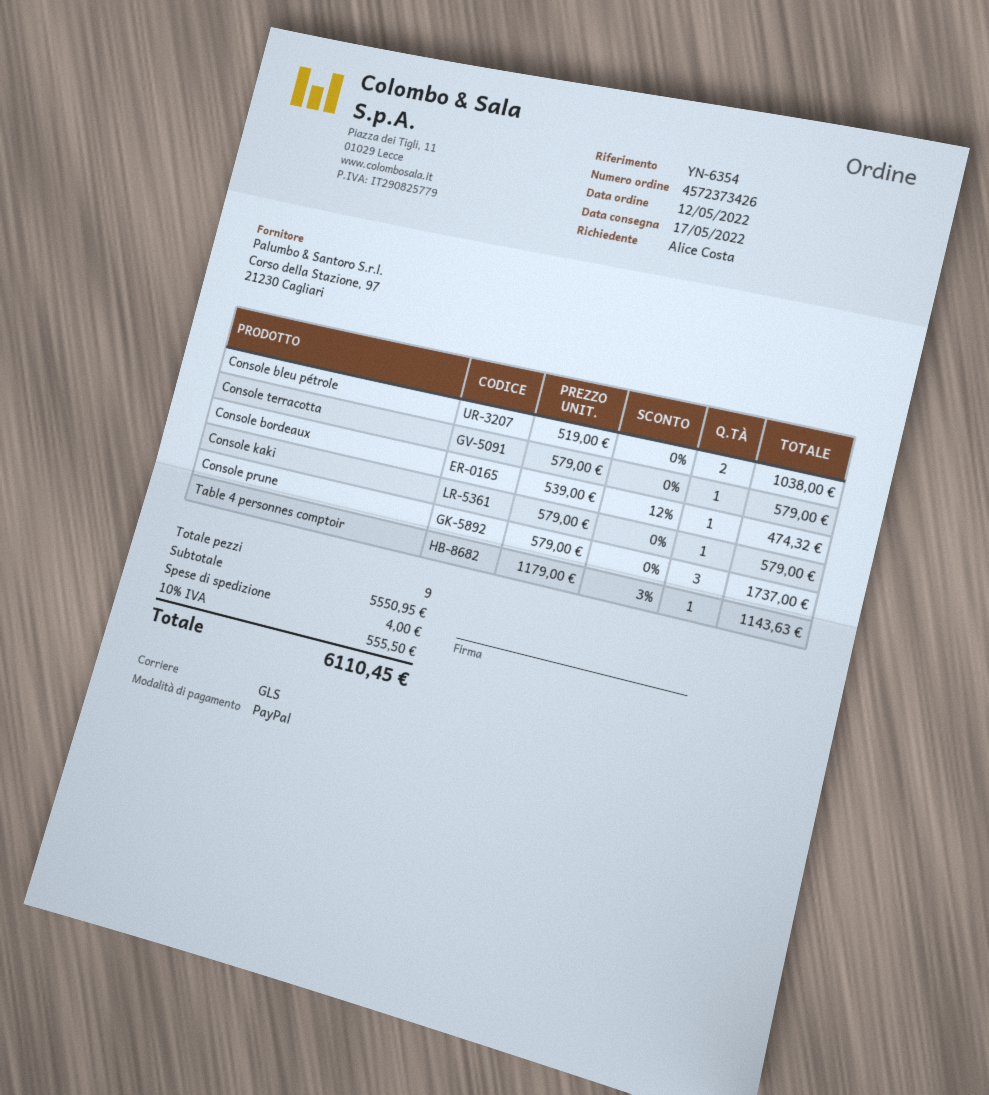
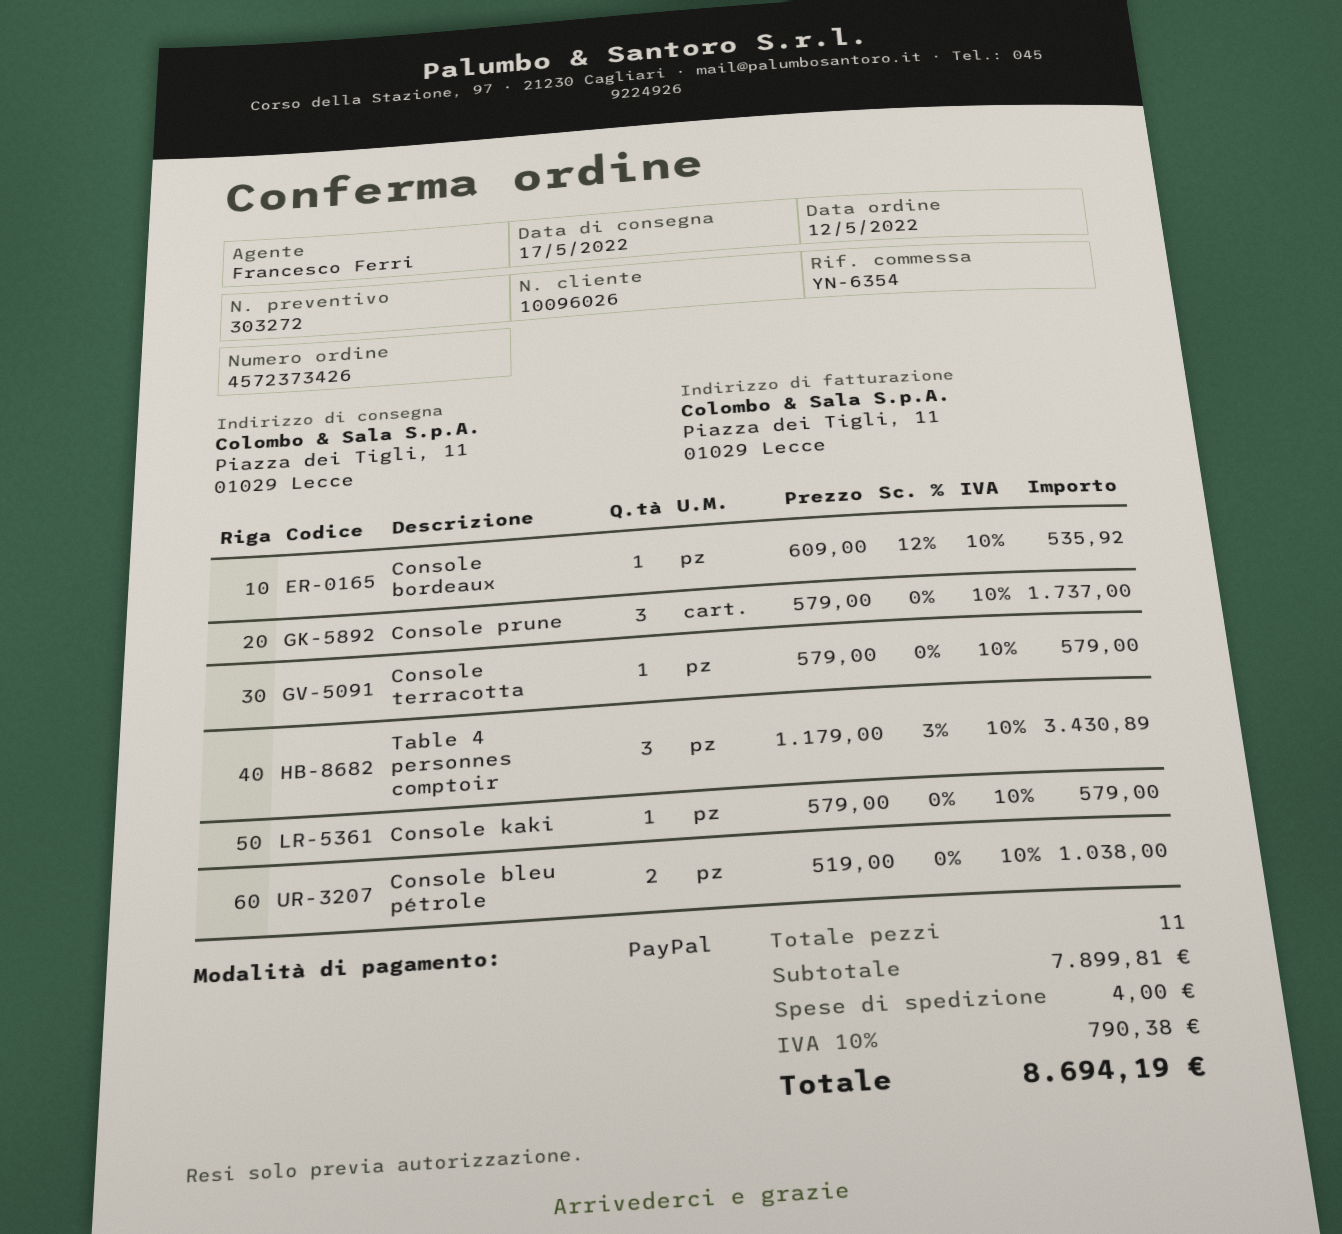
Console bordeaux: 1 x 539.00 - 12% = 474.32 -> 1 x 609.00 - 12% = 535.92
Table 4 personnes comptoir: 1 x 1179.00 - 3% = 1143.63 -> 3 x 1179.00 - 3% = 3430.89
total quantity: 9 -> 11
subtotal: 5550.95 -> 7899.81
tax: 10% = 555.50 -> 10% = 790.38
total: 6110.45 -> 8694.19

